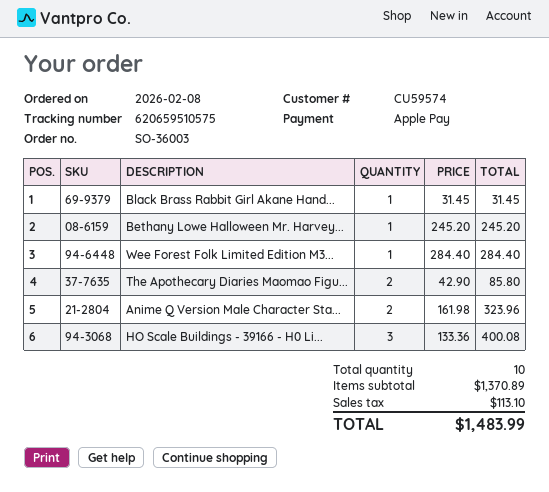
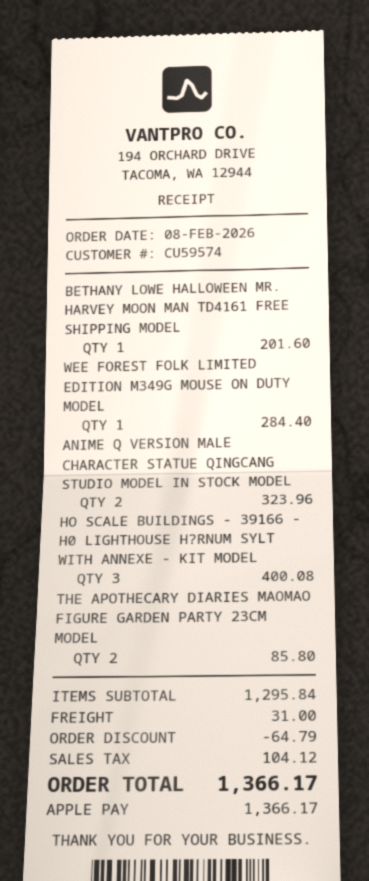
Black Brass Rabbit Girl Akane Hand...: 1 for 31.45 -> none
Bethany Lowe Halloween Mr. Harvey...: 1 for 245.20 -> 1 for 201.60
subtotal: 1370.89 -> 1295.84
discount: none -> 64.79
shipping: none -> 31.00
tax: 113.10 -> 104.12
total: 1483.99 -> 1366.17

